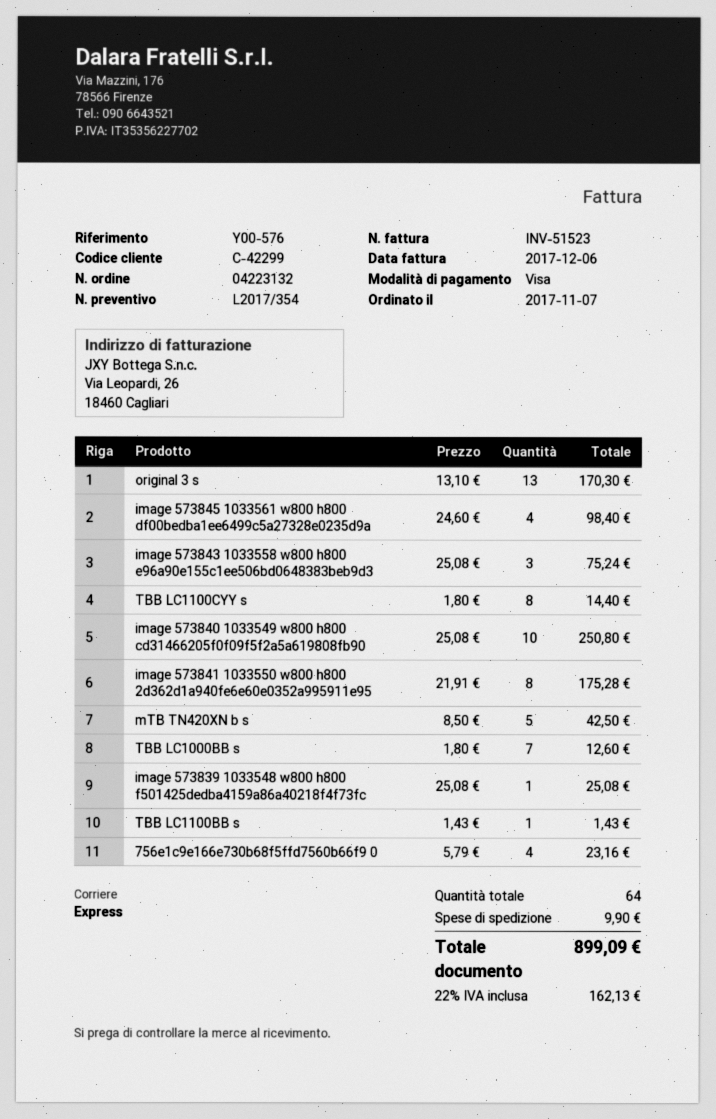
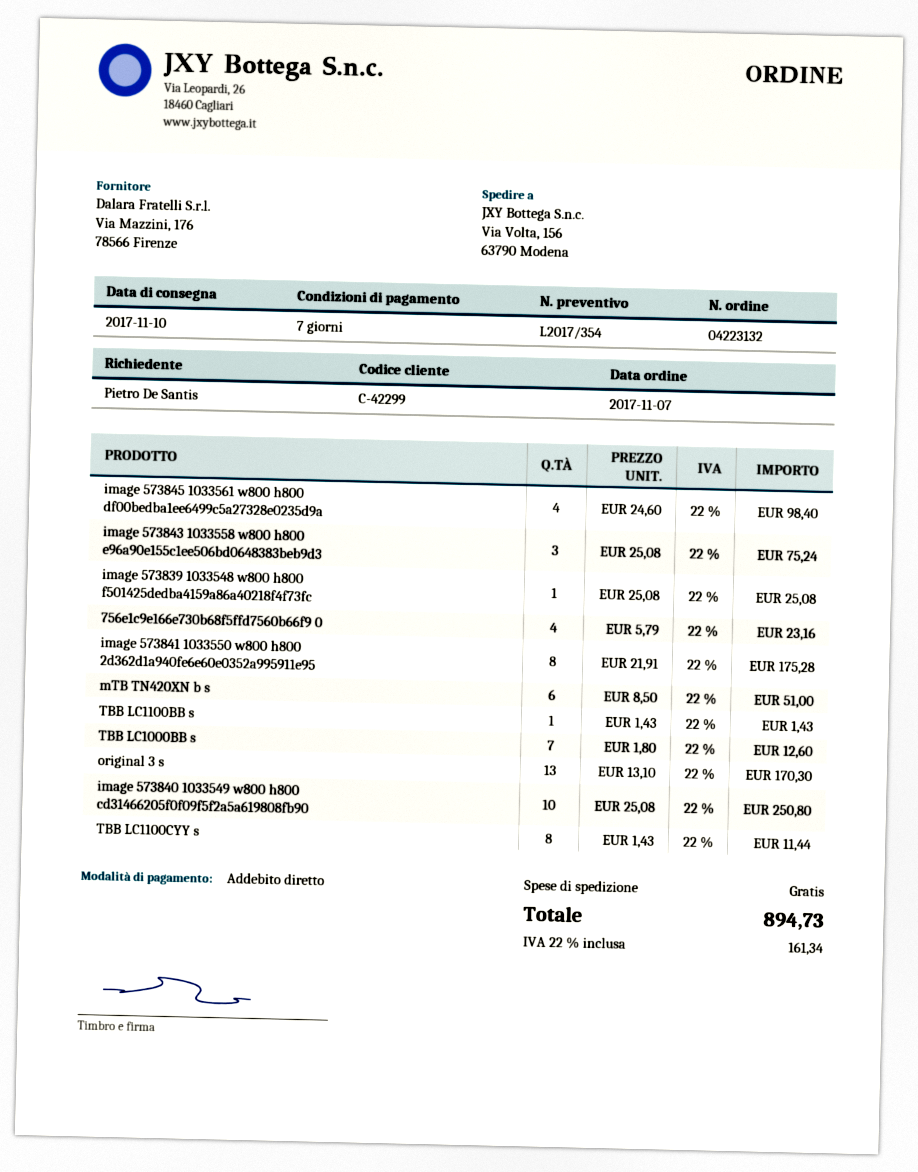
payment method: Visa -> direct debit
TBB LC1100CYY s: 8 x 1.80 = 14.40 -> 8 x 1.43 = 11.44
mTB TN420XN b s: 5 x 8.50 = 42.50 -> 6 x 8.50 = 51.00
shipping: 9.90 -> 0.00
tax: 22% = 162.13 -> 22% = 161.34
total: 899.09 -> 894.73

